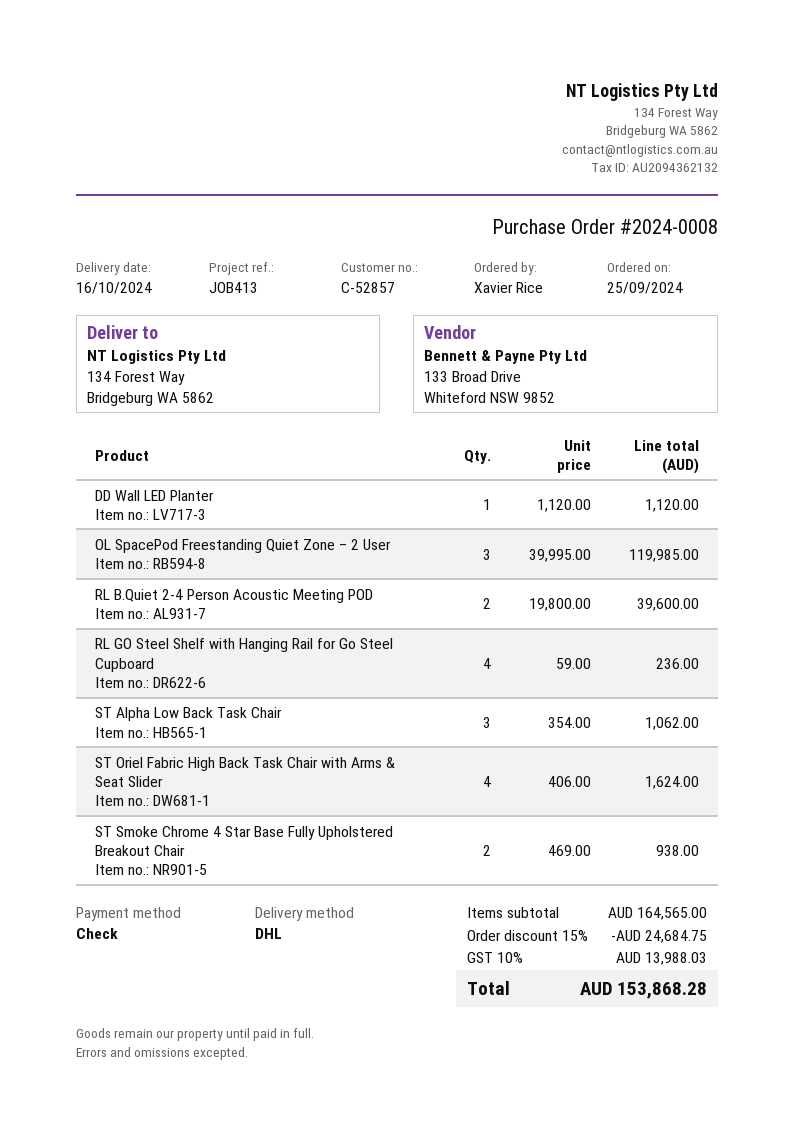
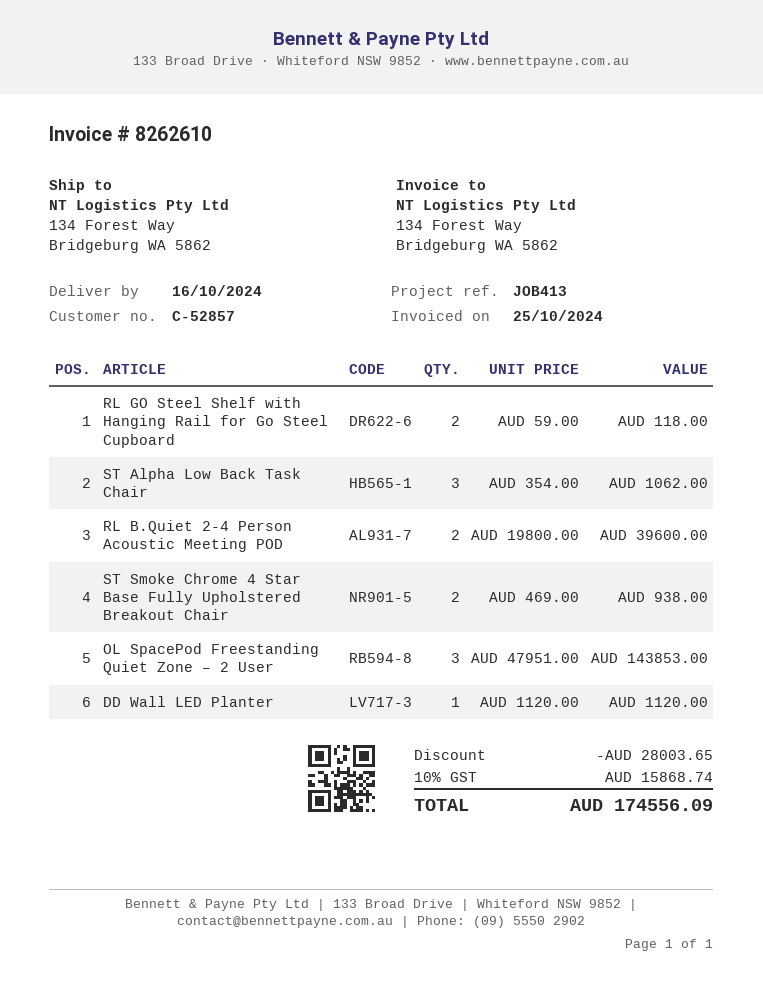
OL SpacePod Freestanding Quiet Zone – 2 User: 3 x 39995.00 = 119985.00 -> 3 x 47951.00 = 143853.00
RL GO Steel Shelf with Hanging Rail for Go Steel Cupboard: 4 x 59.00 = 236.00 -> 2 x 59.00 = 118.00
ST Oriel Fabric High Back Task Chair with Arms & Seat Slider: 4 x 406.00 = 1624.00 -> none
discount: 24684.75 -> 28003.65
tax: 10% = 13988.03 -> 10% = 15868.74
total: 153868.28 -> 174556.09

